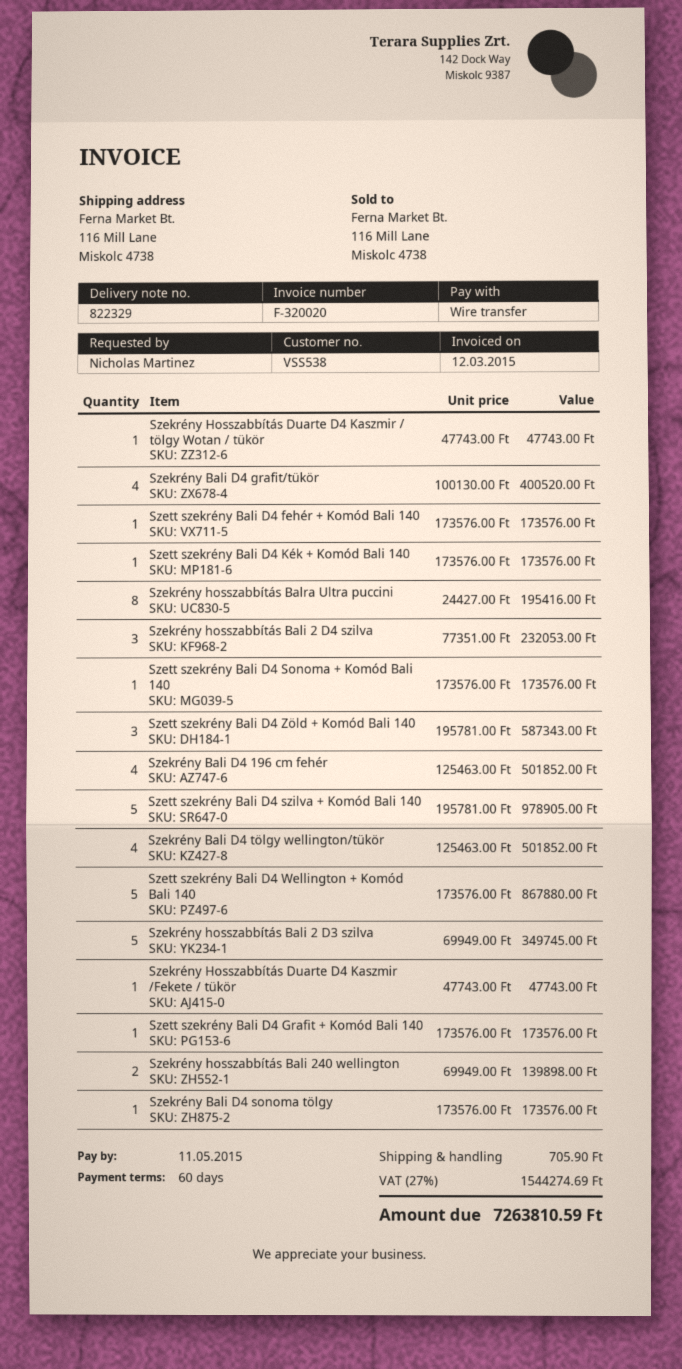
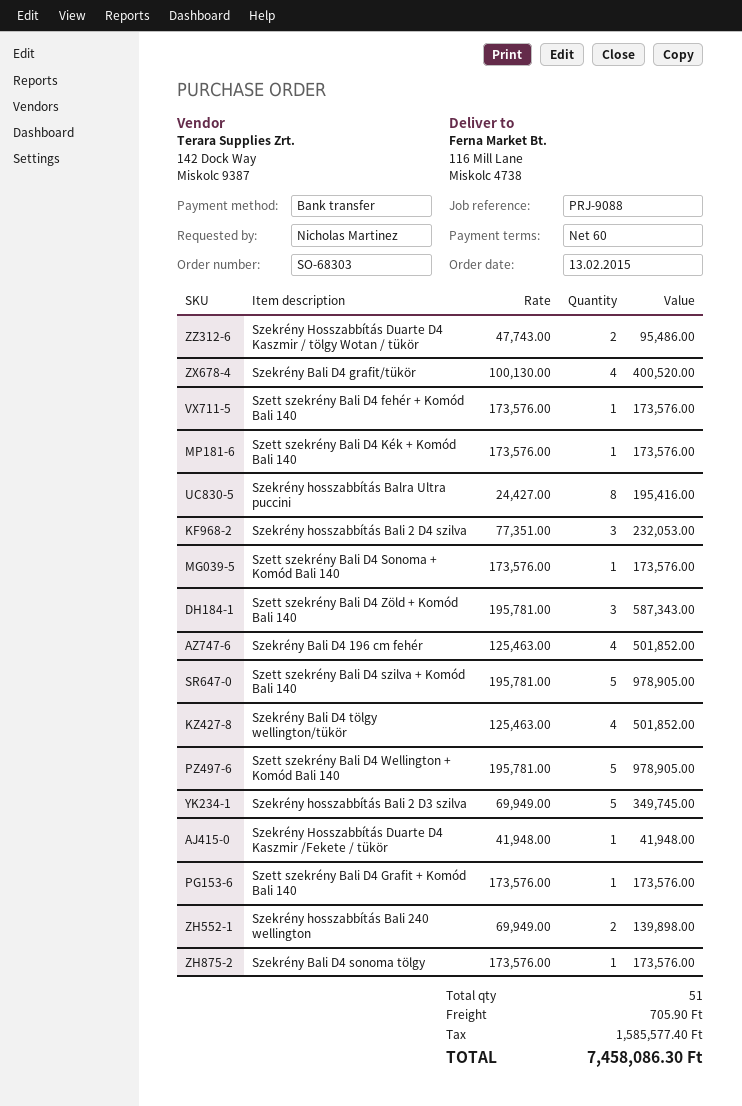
Szekrény Hosszabbítás Duarte D4 Kaszmir / tölgy Wotan / tükör: 1 x 47743.00 = 47743.00 -> 2 x 47743.00 = 95486.00
Szett szekrény Bali D4 Wellington + Komód Bali 140: 5 x 173576.00 = 867880.00 -> 5 x 195781.00 = 978905.00
Szekrény Hosszabbítás Duarte D4 Kaszmir /Fekete / tükör: 1 x 47743.00 = 47743.00 -> 1 x 41948.00 = 41948.00
tax: 1544274.69 -> 1585577.40
total: 7263810.59 -> 7458086.30

